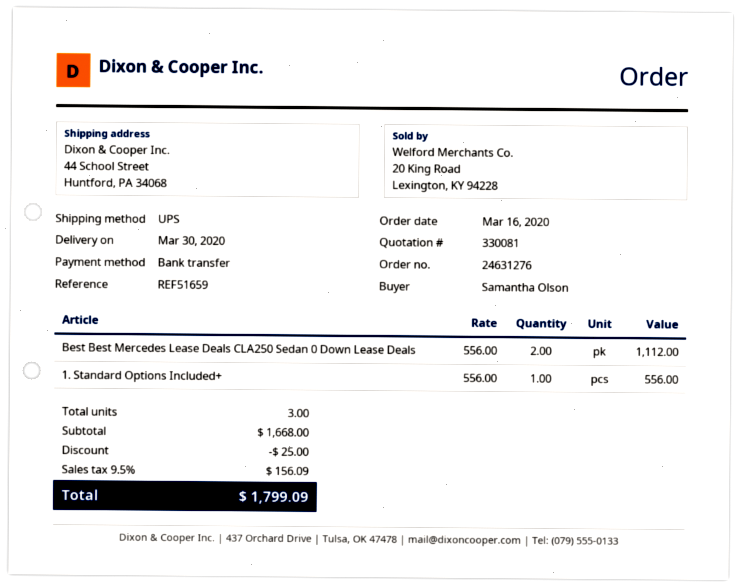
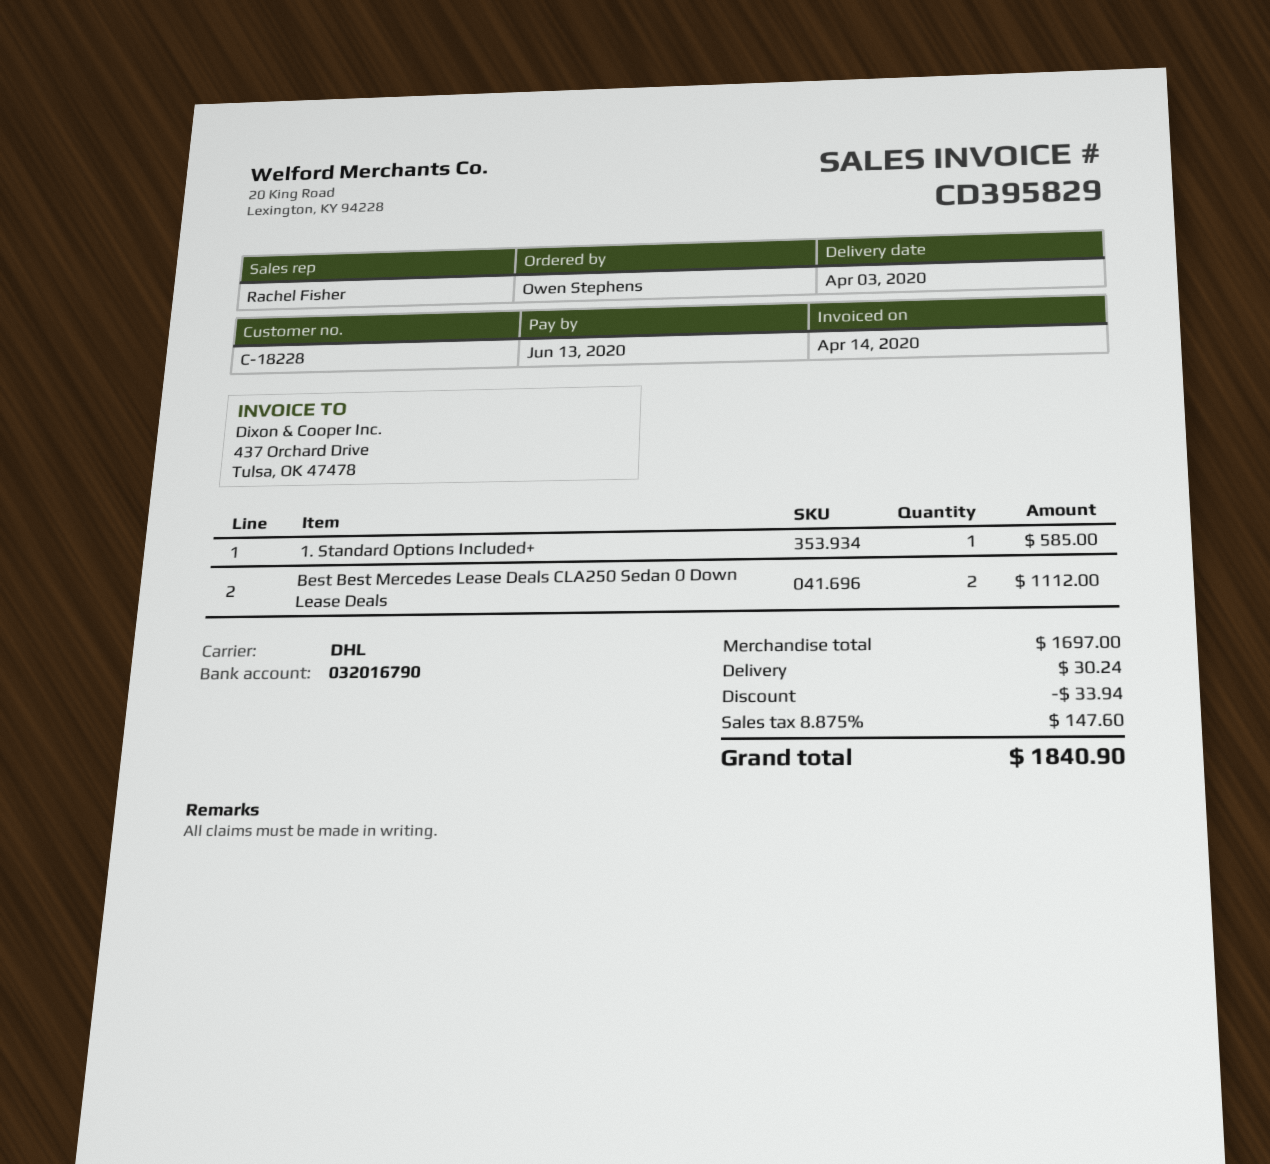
delivery date: 2020-03-30 -> 2020-04-03
ordered by: Samantha Olson -> Owen Stephens
shipping method: UPS -> DHL
1. Standard Options Included+: 1 for 556.00 -> 1 for 585.00
subtotal: 1668.00 -> 1697.00
discount: 25.00 -> 33.94
shipping: none -> 30.24
tax: 9.5% = 156.09 -> 8.875% = 147.60
total: 1799.09 -> 1840.90

